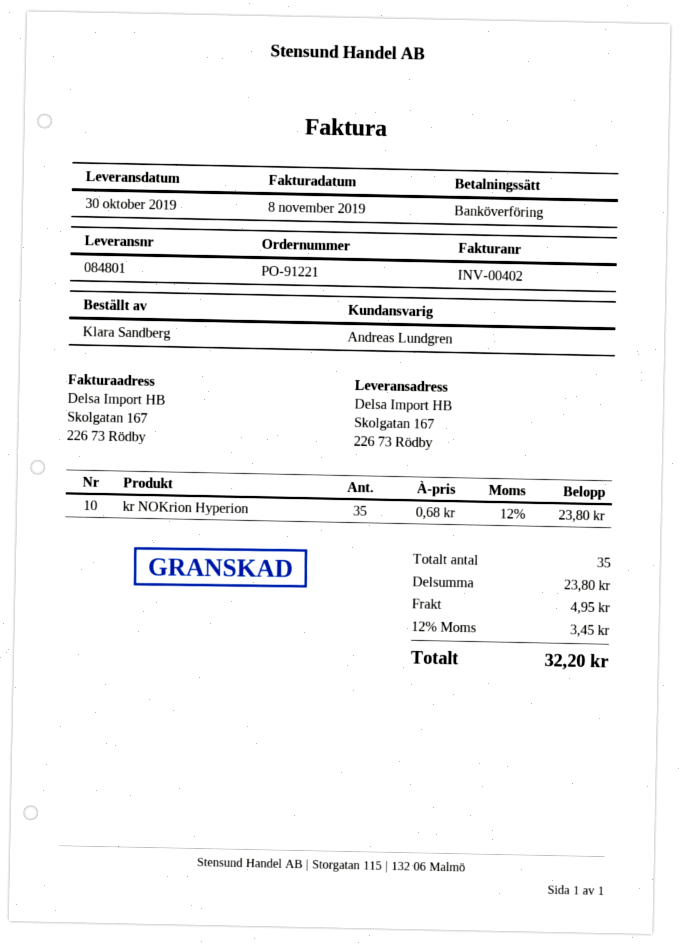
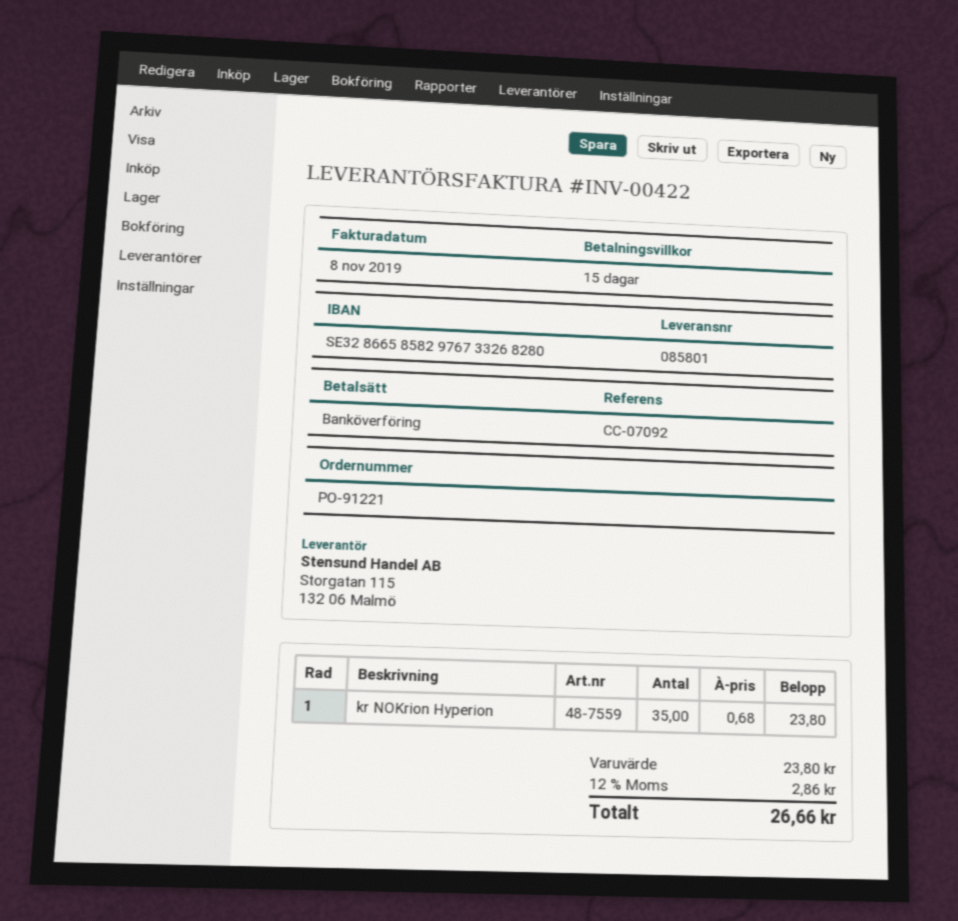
delivery note number: 084801 -> 085801
invoice number: INV-00402 -> INV-00422
shipping: 4.95 -> none
tax: 12% = 3.45 -> 12% = 2.86
total: 32.20 -> 26.66

